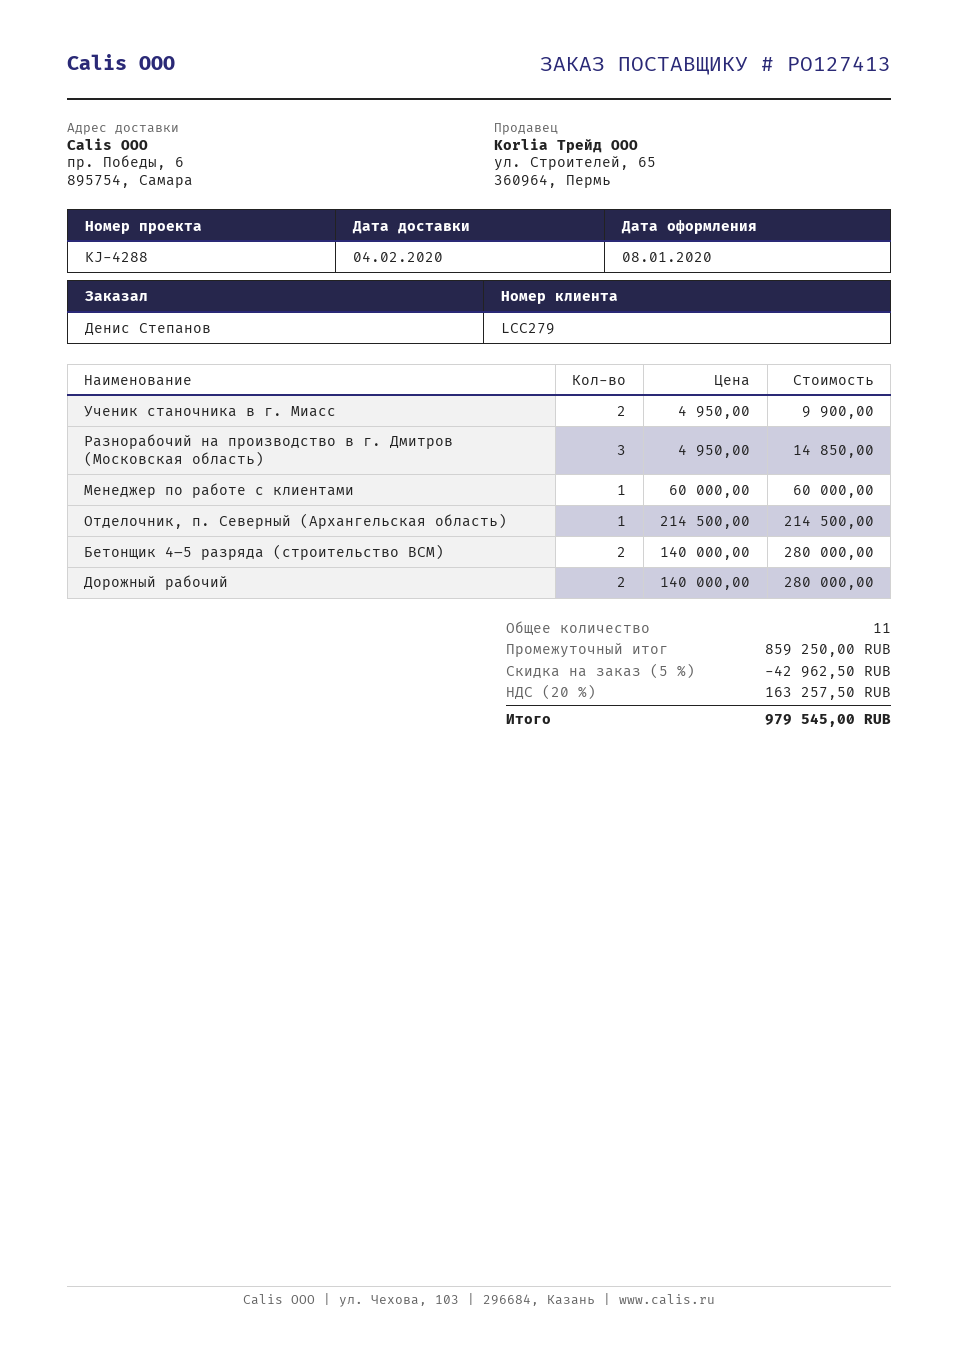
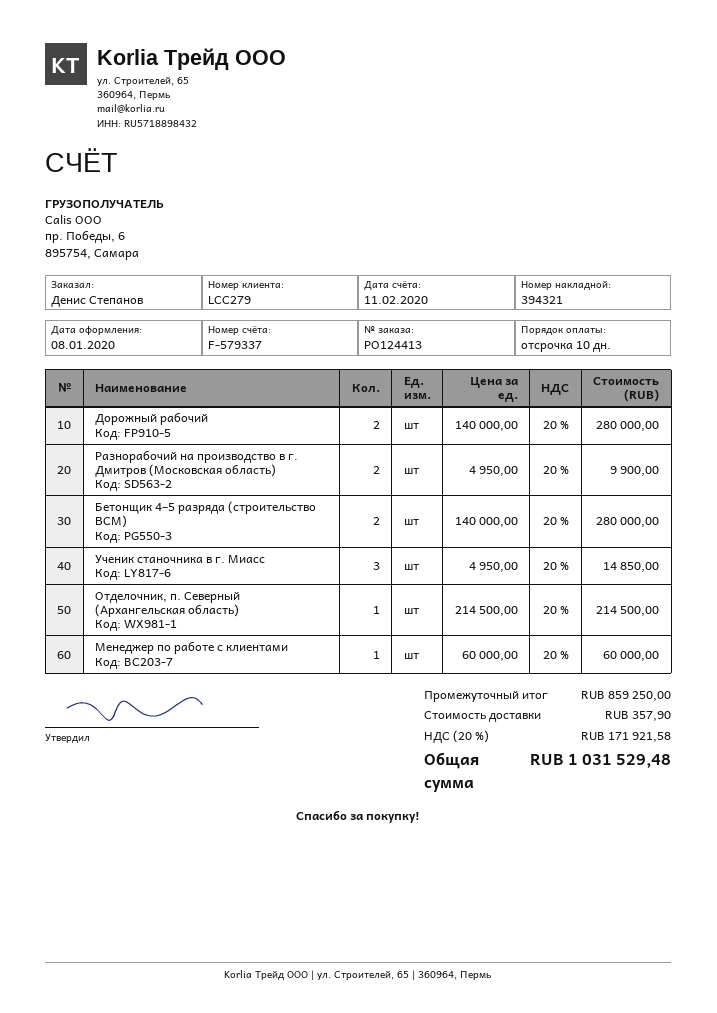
order number: PO127413 -> PO124413
Ученик станочника в г. Миасс: 2 x 4950.00 = 9900.00 -> 3 x 4950.00 = 14850.00
Разнорабочий на производство в г. Дмитров (Московская область): 3 x 4950.00 = 14850.00 -> 2 x 4950.00 = 9900.00
discount: 5% = 42962.50 -> none
shipping: none -> 357.90
tax: 20% = 163257.50 -> 20% = 171921.58
total: 979545.00 -> 1031529.48

